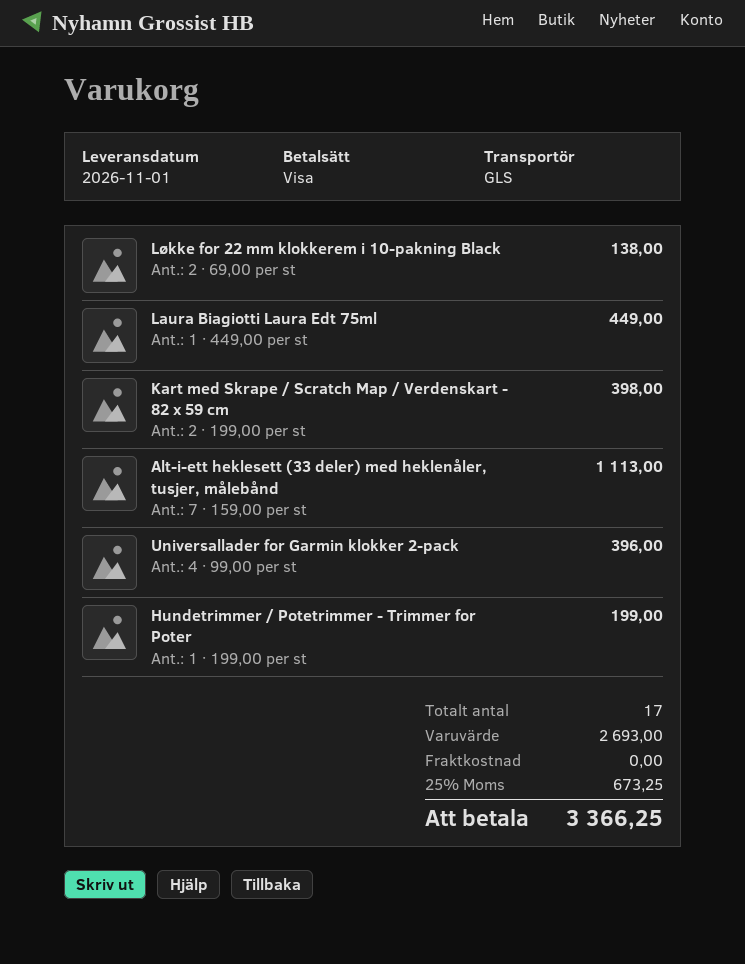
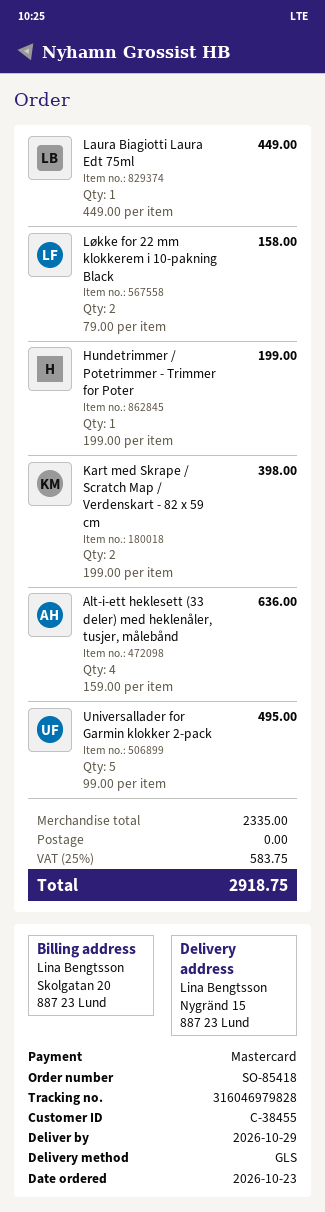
delivery date: 2026-11-01 -> 2026-10-29
payment method: Visa -> Mastercard
Løkke for 22 mm klokkerem i 10-pakning Black: 2 x 69.00 = 138.00 -> 2 x 79.00 = 158.00
Alt-i-ett heklesett (33 deler) med heklenåler, tusjer, målebånd: 7 x 159.00 = 1113.00 -> 4 x 159.00 = 636.00
Universallader for Garmin klokker 2-pack: 4 x 99.00 = 396.00 -> 5 x 99.00 = 495.00
subtotal: 2693.00 -> 2335.00
tax: 25% = 673.25 -> 25% = 583.75
total: 3366.25 -> 2918.75

